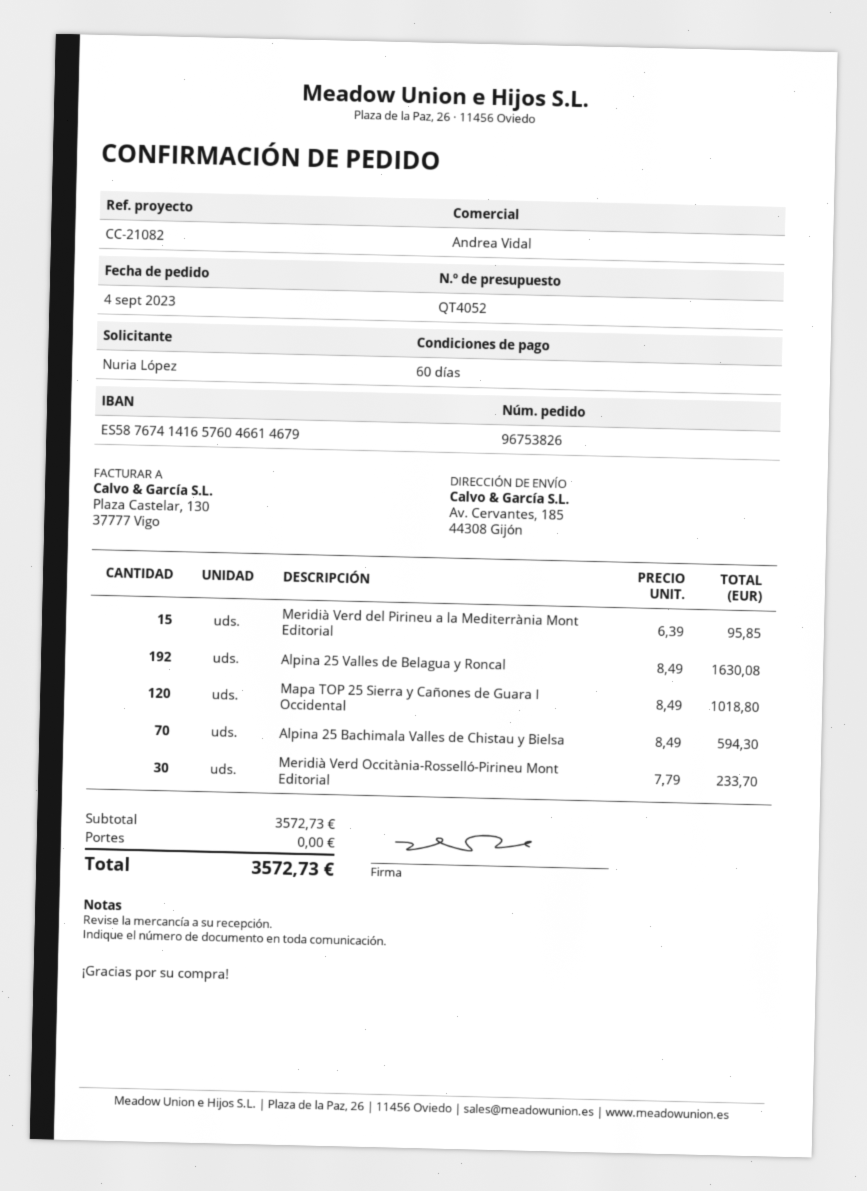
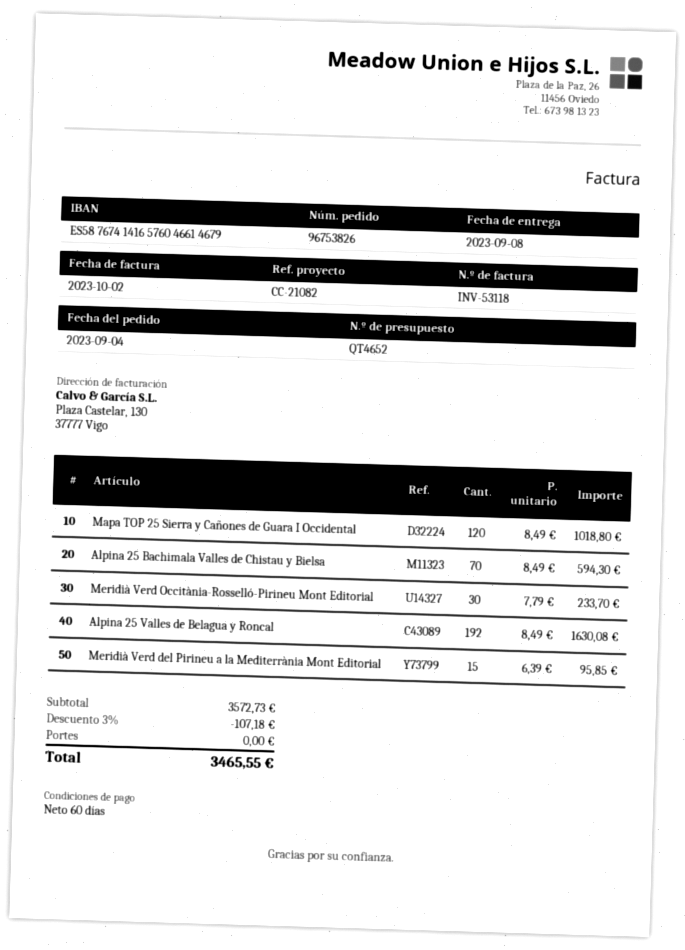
quote number: QT4052 -> QT4652
discount: none -> 3% = 107.18
total: 3572.73 -> 3465.55

